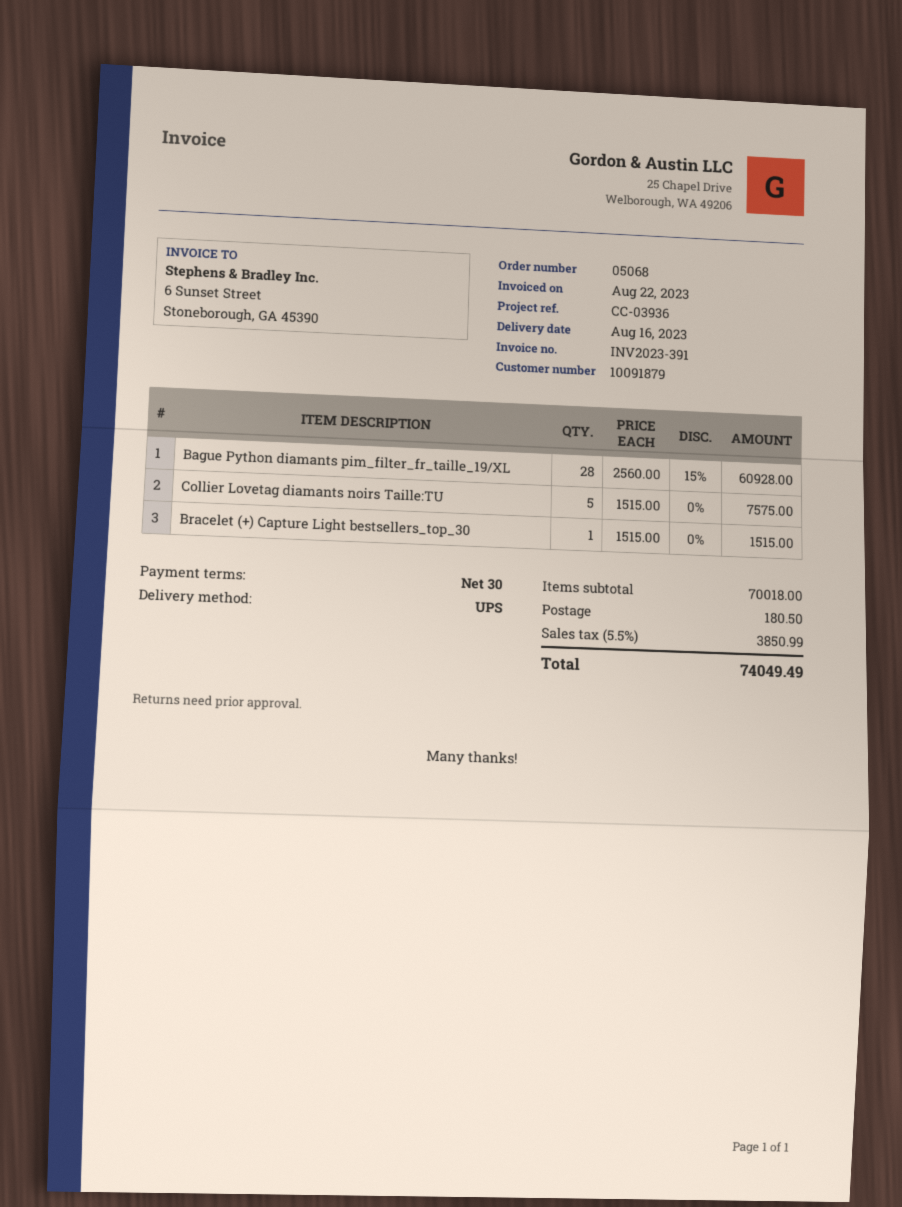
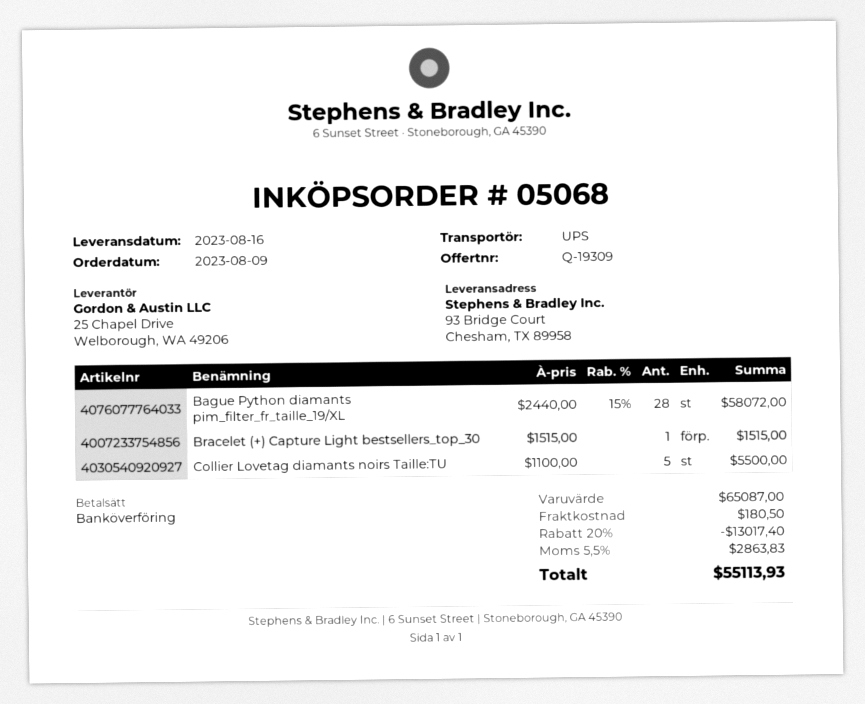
Bague Python diamants pim_filter_fr_taille_19/XL: 28 x 2560.00 - 15% = 60928.00 -> 28 x 2440.00 - 15% = 58072.00
Collier Lovetag diamants noirs Taille:TU: 5 x 1515.00 = 7575.00 -> 5 x 1100.00 = 5500.00
subtotal: 70018.00 -> 65087.00
discount: none -> 20% = 13017.40
tax: 5.5% = 3850.99 -> 5.5% = 2863.83
total: 74049.49 -> 55113.93

